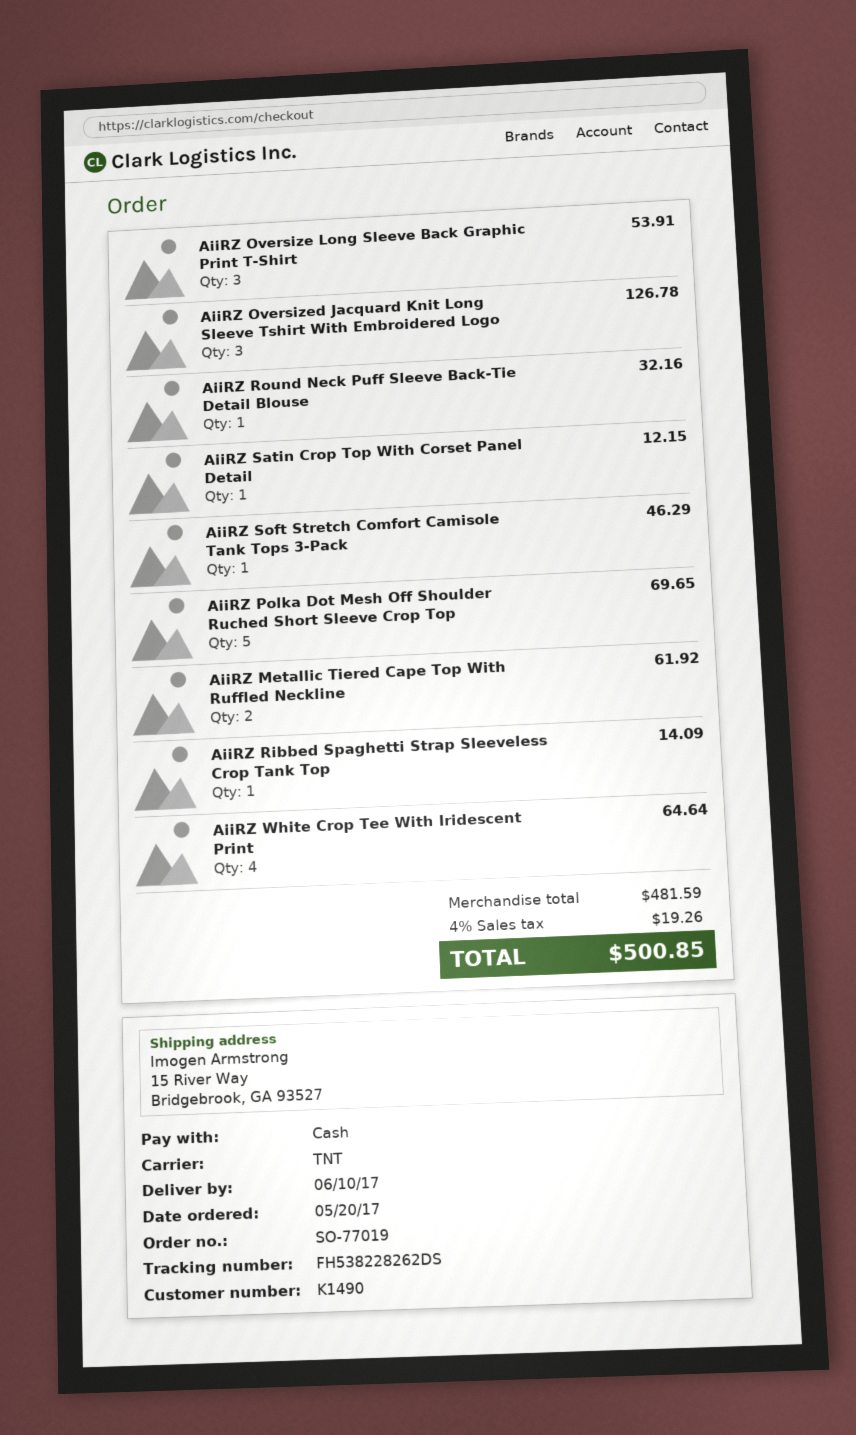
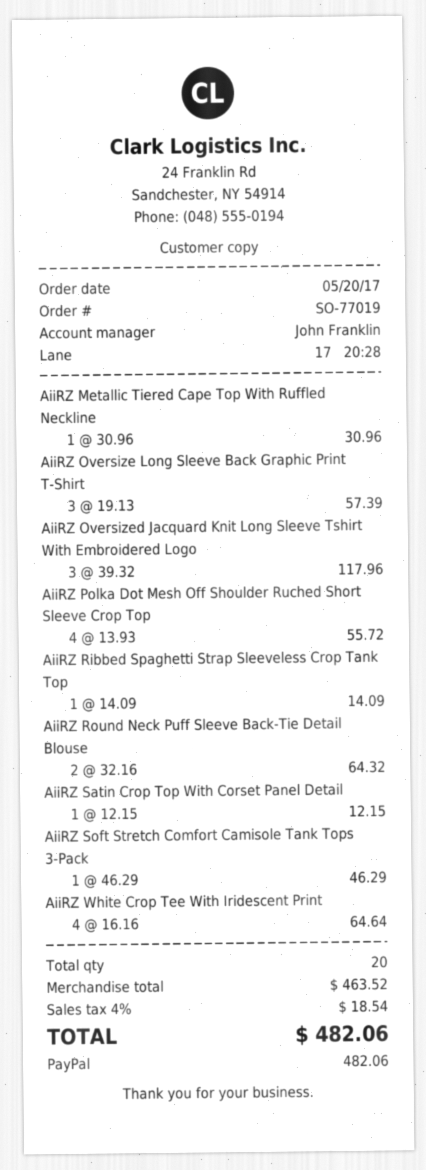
payment method: cash -> PayPal
AiiRZ Oversize Long Sleeve Back Graphic Print T-Shirt: 3 for 53.91 -> 3 for 57.39
AiiRZ Oversized Jacquard Knit Long Sleeve Tshirt With Embroidered Logo: 3 for 126.78 -> 3 for 117.96
AiiRZ Round Neck Puff Sleeve Back-Tie Detail Blouse: 1 for 32.16 -> 2 for 64.32
AiiRZ Polka Dot Mesh Off Shoulder Ruched Short Sleeve Crop Top: 5 for 69.65 -> 4 for 55.72
AiiRZ Metallic Tiered Cape Top With Ruffled Neckline: 2 for 61.92 -> 1 for 30.96
subtotal: 481.59 -> 463.52
tax: 4% = 19.26 -> 4% = 18.54
total: 500.85 -> 482.06

